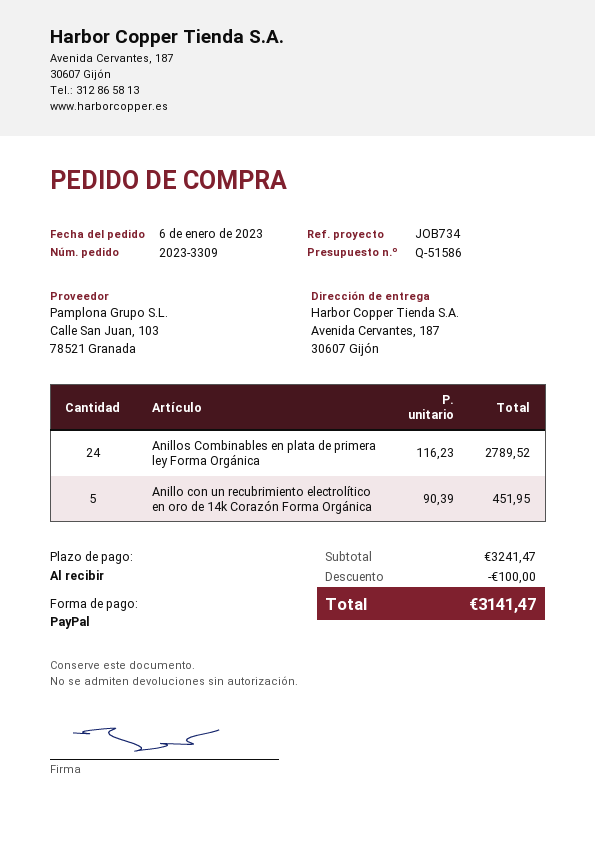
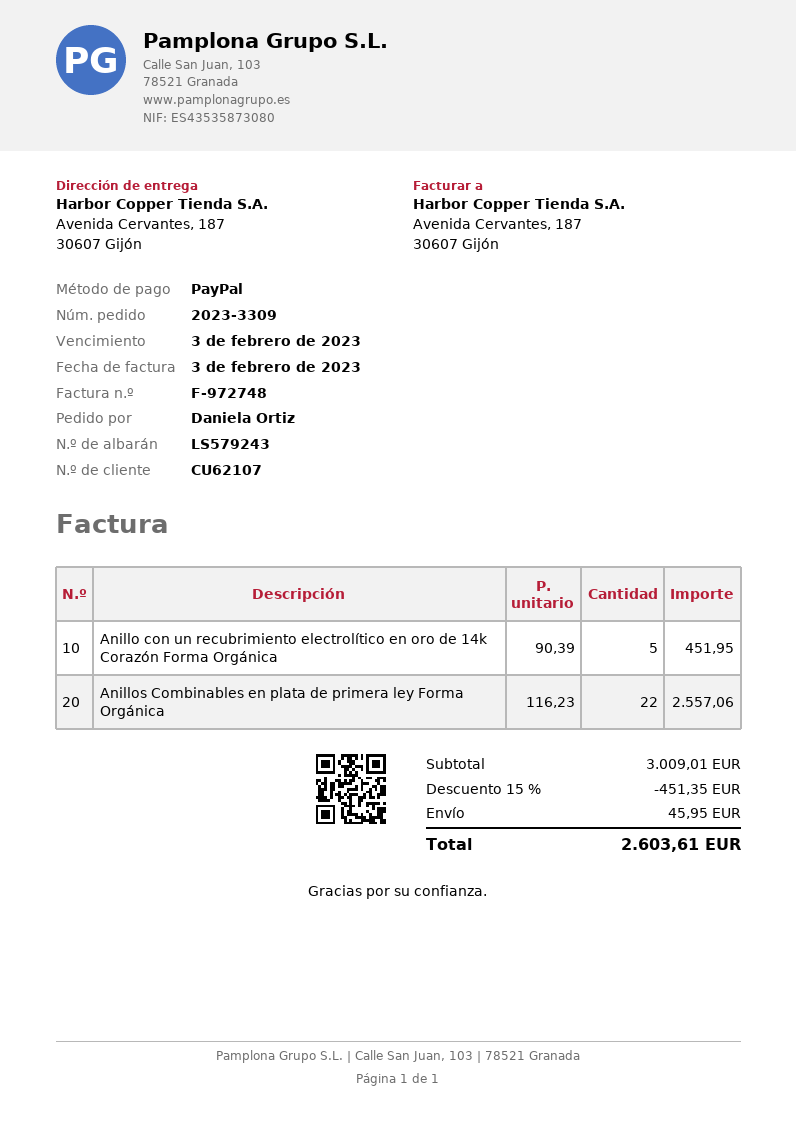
Anillos Combinables en plata de primera ley Forma Orgánica: 24 x 116.23 = 2789.52 -> 22 x 116.23 = 2557.06
subtotal: 3241.47 -> 3009.01
discount: 100.00 -> 451.35
shipping: none -> 45.95
total: 3141.47 -> 2603.61

